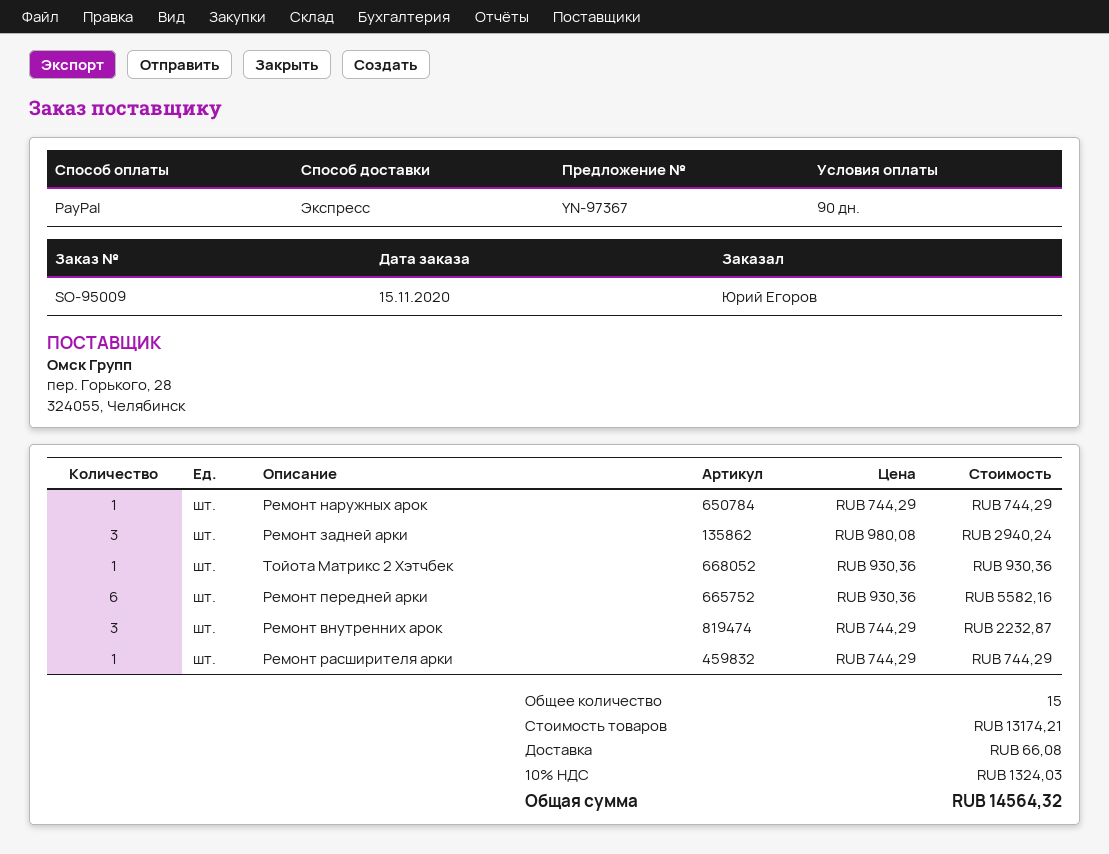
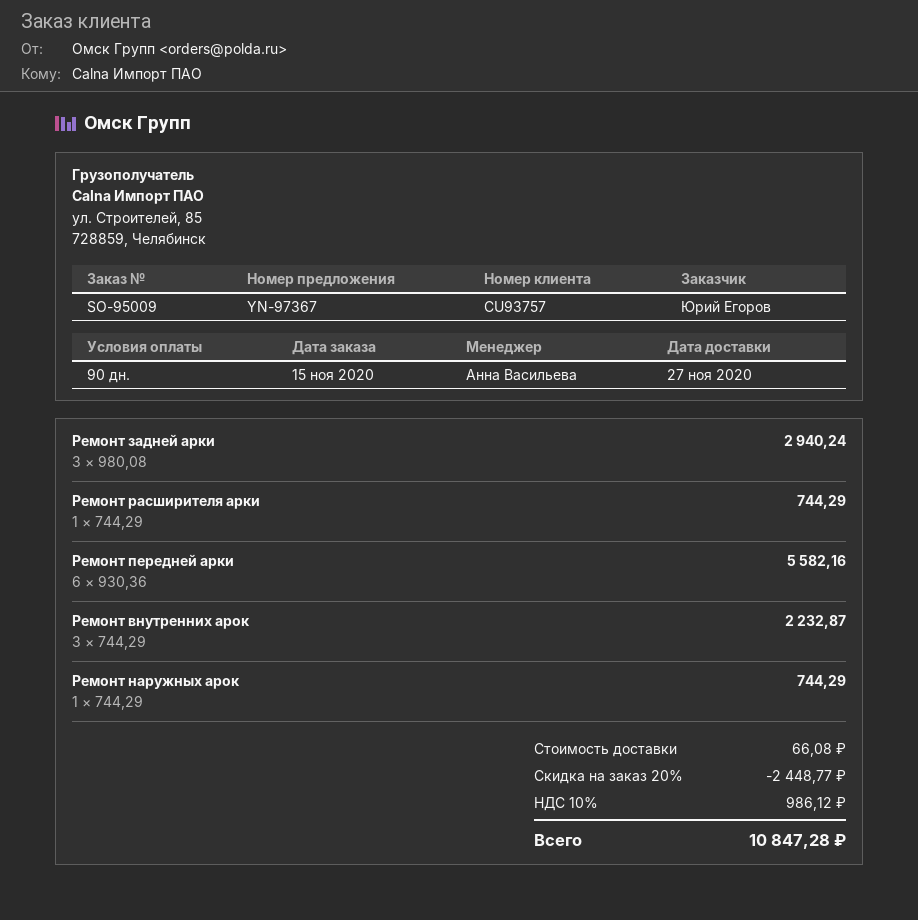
Тойота Матрикс 2 Хэтчбек: 1 x 930.36 = 930.36 -> none
discount: none -> 20% = 2448.77
tax: 10% = 1324.03 -> 10% = 986.12
total: 14564.32 -> 10847.28

